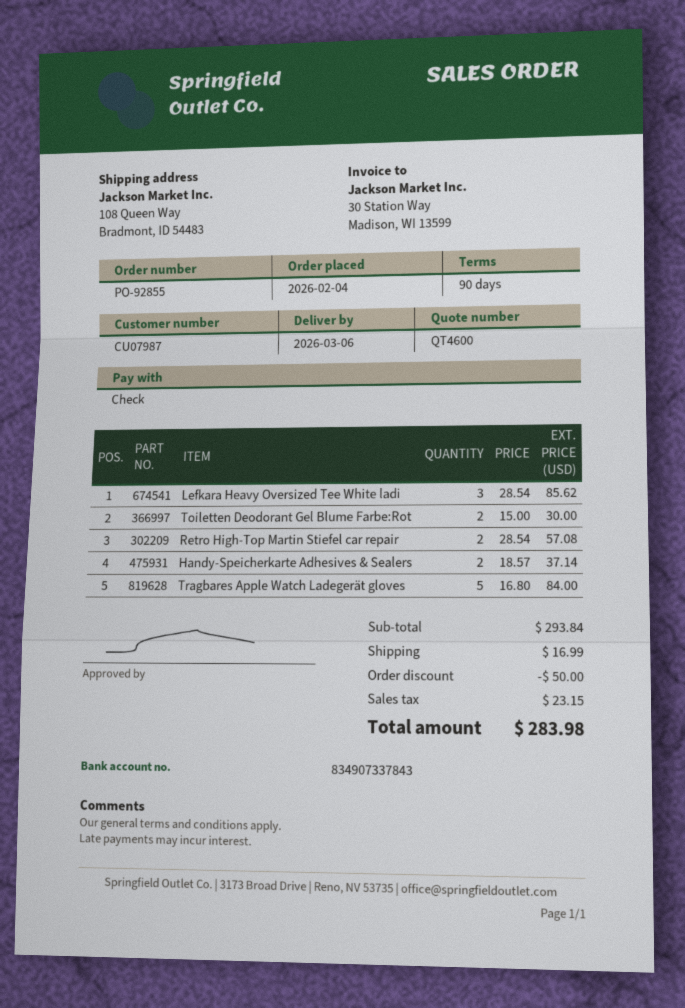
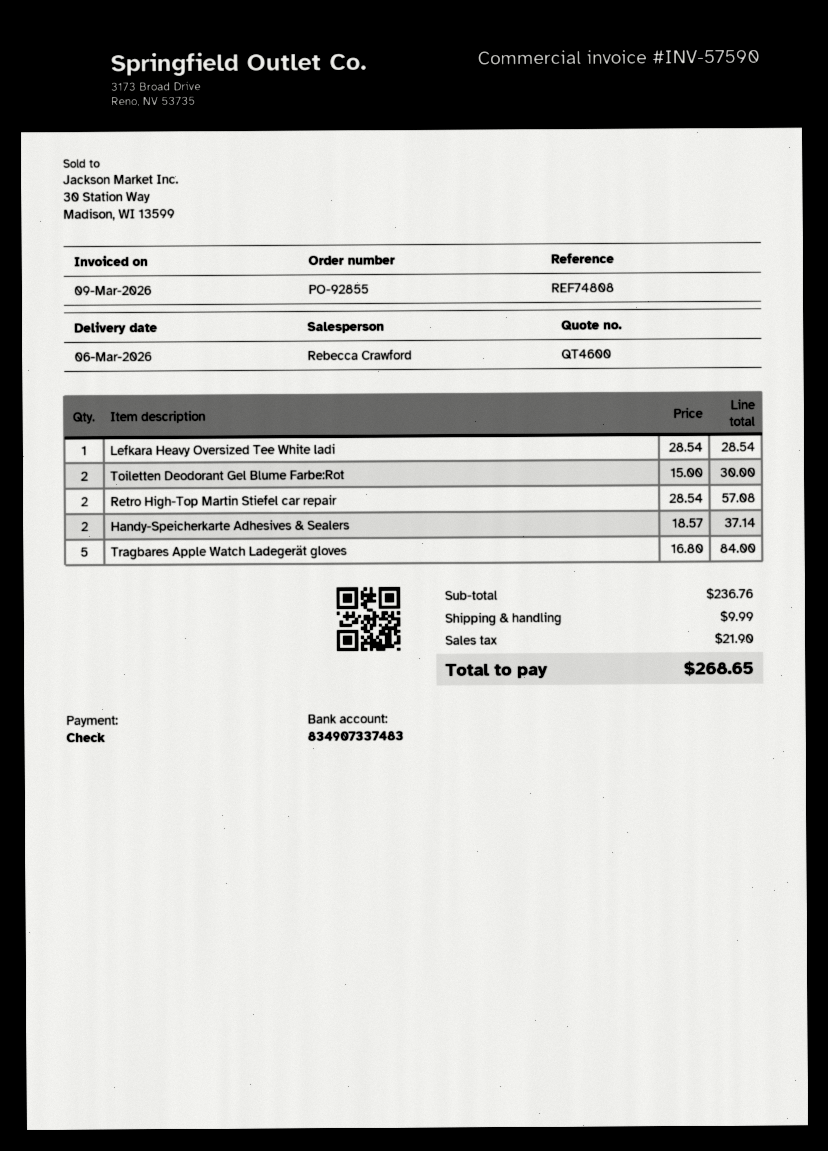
bank account: 834907337843 -> 834907337483
Lefkara Heavy Oversized Tee White ladi: 3 x 28.54 = 85.62 -> 1 x 28.54 = 28.54
subtotal: 293.84 -> 236.76
discount: 50.00 -> none
shipping: 16.99 -> 9.99
tax: 23.15 -> 21.90
total: 283.98 -> 268.65

